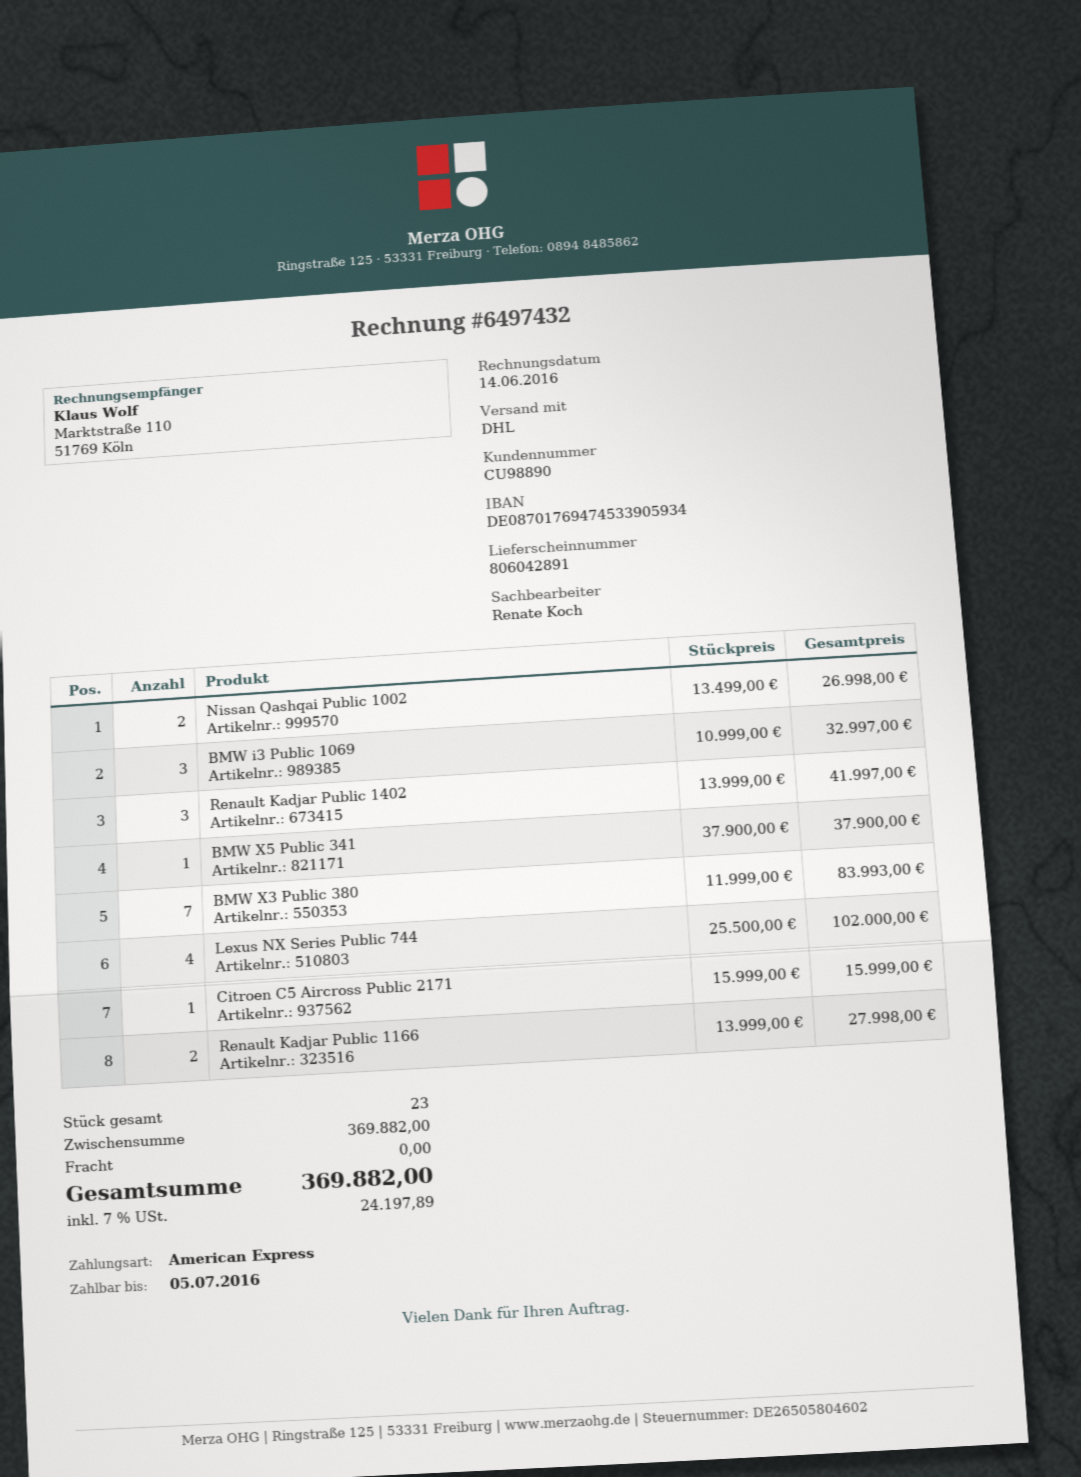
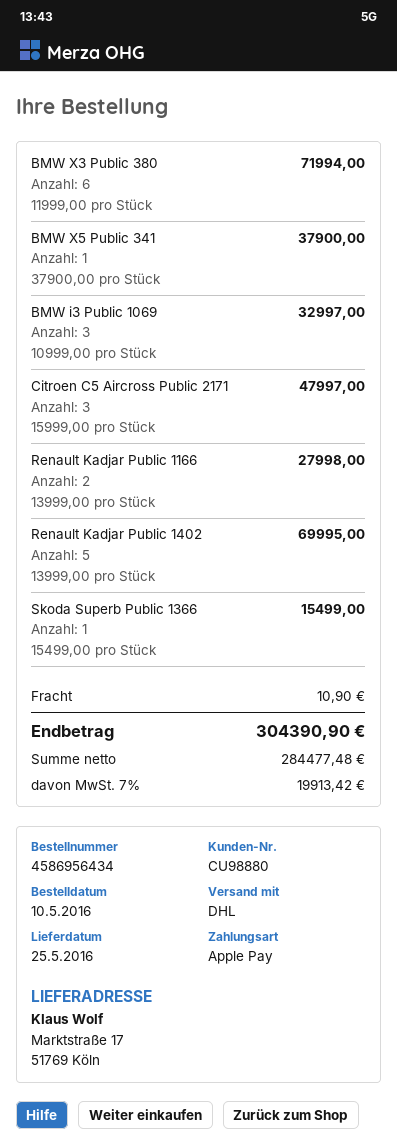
customer number: CU98890 -> CU98880
payment method: American Express -> Apple Pay
Nissan Qashqai Public 1002: 2 x 13499.00 = 26998.00 -> none
Renault Kadjar Public 1402: 3 x 13999.00 = 41997.00 -> 5 x 13999.00 = 69995.00
BMW X3 Public 380: 7 x 11999.00 = 83993.00 -> 6 x 11999.00 = 71994.00
Lexus NX Series Public 744: 4 x 25500.00 = 102000.00 -> none
Citroen C5 Aircross Public 2171: 1 x 15999.00 = 15999.00 -> 3 x 15999.00 = 47997.00
Skoda Superb Public 1366: none -> 1 x 15499.00 = 15499.00
shipping: 0.00 -> 10.90
tax: 7% = 24197.89 -> 7% = 19913.42
total: 369882.00 -> 304390.90

